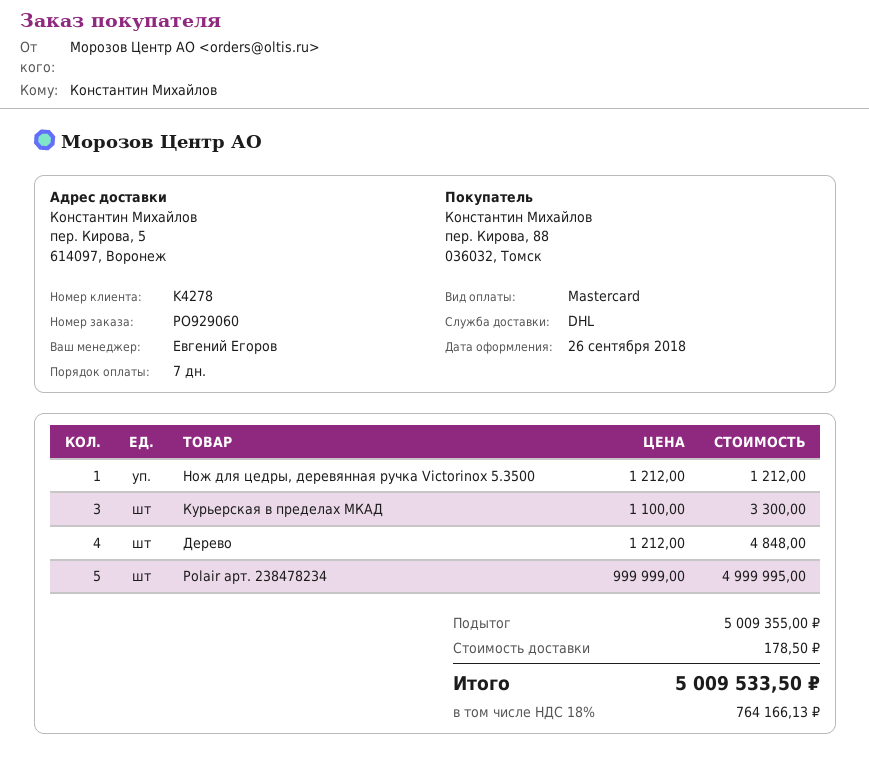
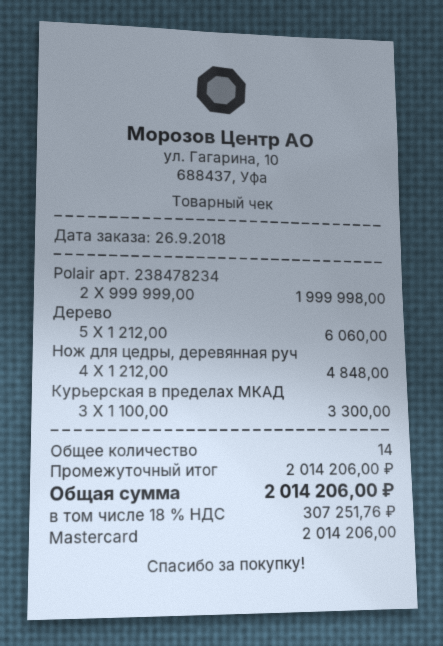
Нож для цедры, деревянная ручка Victorinox 5.3500: 1 x 1212.00 = 1212.00 -> 4 x 1212.00 = 4848.00
Дерево: 4 x 1212.00 = 4848.00 -> 5 x 1212.00 = 6060.00
Polair арт. 238478234: 5 x 999999.00 = 4999995.00 -> 2 x 999999.00 = 1999998.00
subtotal: 5009355.00 -> 2014206.00
shipping: 178.50 -> none
tax: 18% = 764166.13 -> 18% = 307251.76
total: 5009533.50 -> 2014206.00

